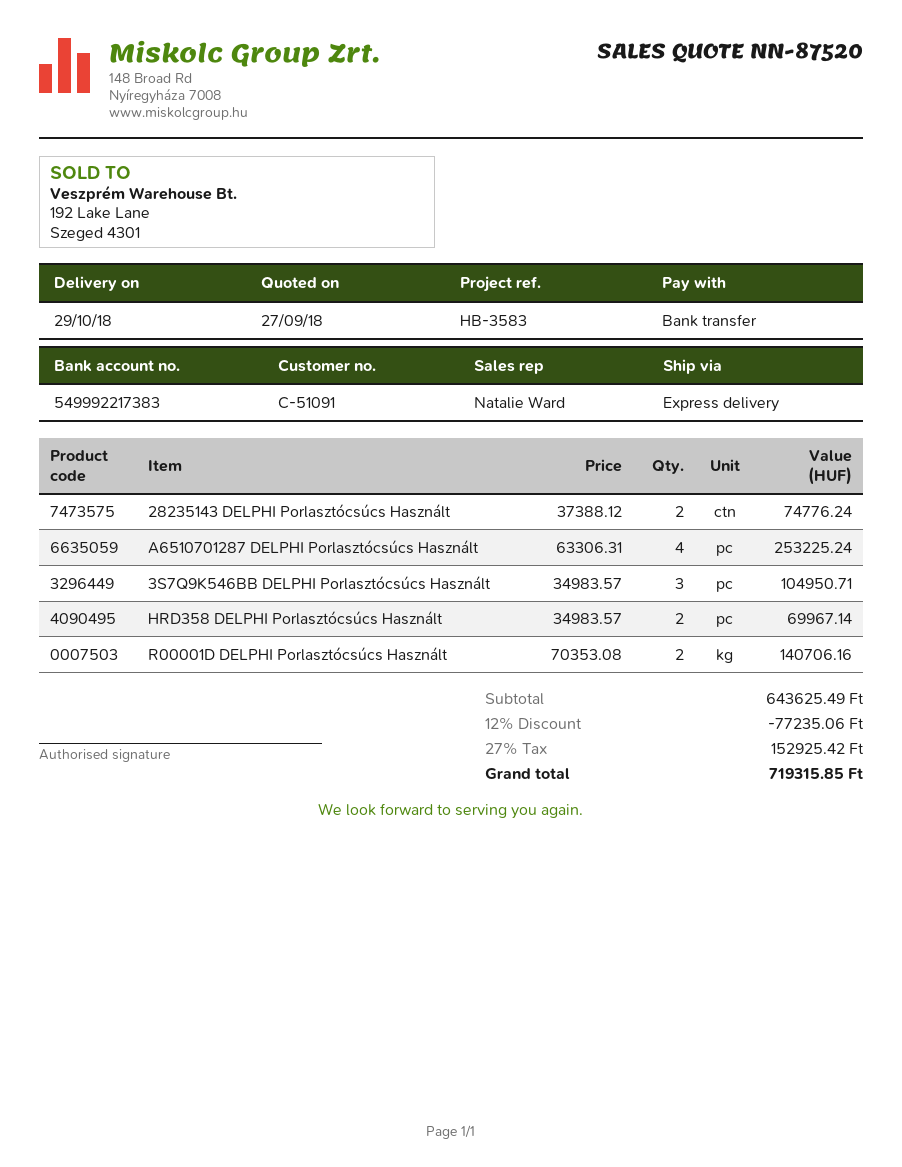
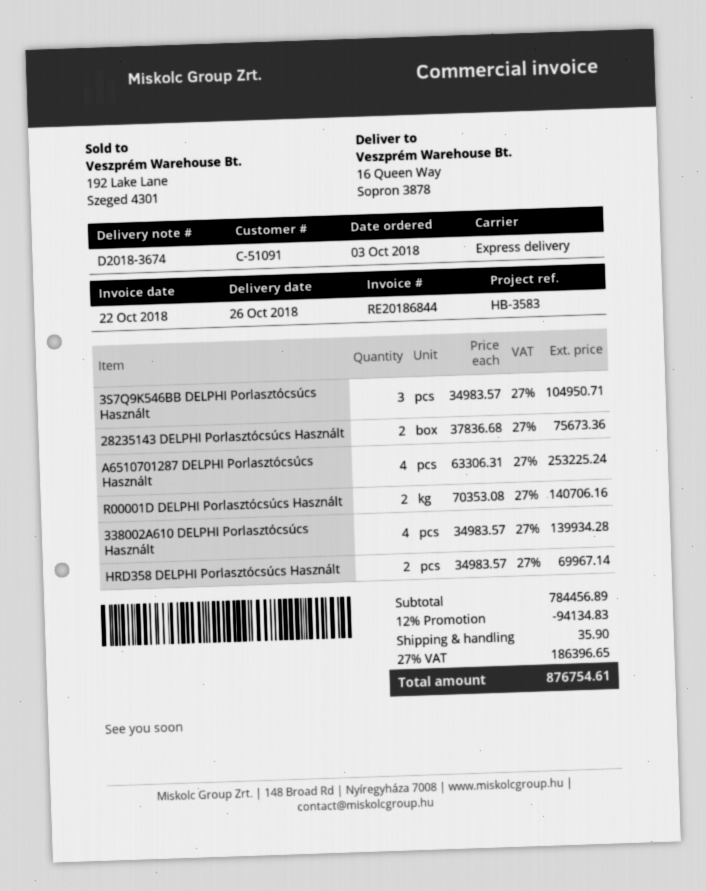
delivery date: 2018-10-29 -> 2018-10-26
28235143 DELPHI Porlasztócsúcs Használt: 2 x 37388.12 = 74776.24 -> 2 x 37836.68 = 75673.36
338002A610 DELPHI Porlasztócsúcs Használt: none -> 4 x 34983.57 = 139934.28
subtotal: 643625.49 -> 784456.89
discount: 12% = 77235.06 -> 12% = 94134.83
shipping: none -> 35.90
tax: 27% = 152925.42 -> 27% = 186396.65
total: 719315.85 -> 876754.61

